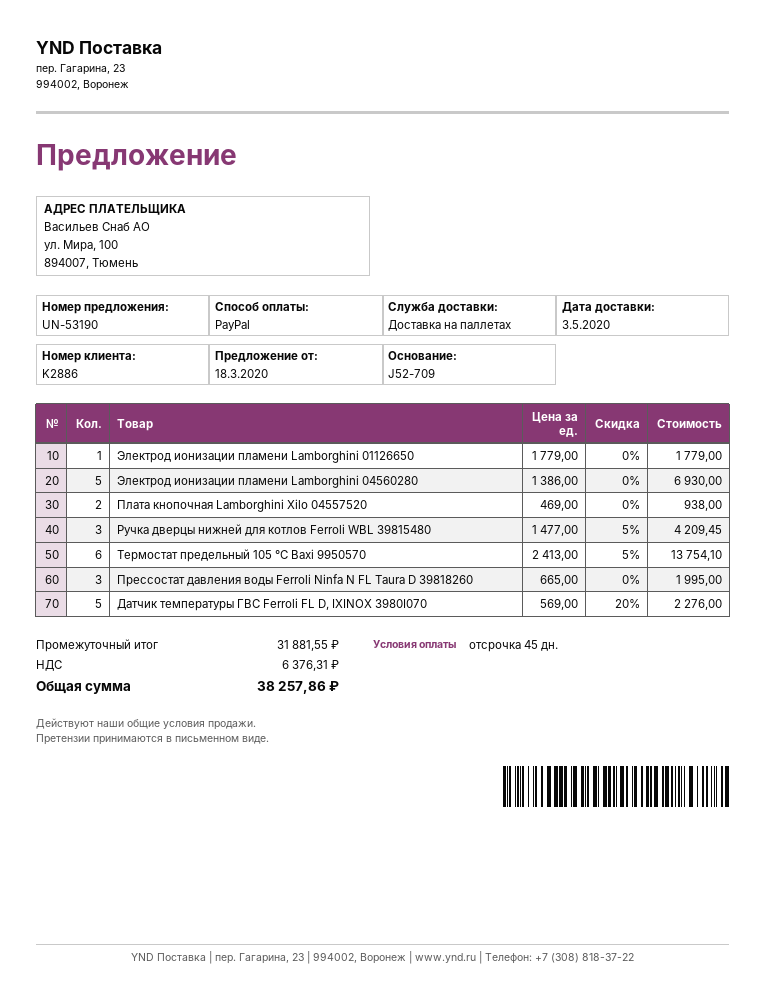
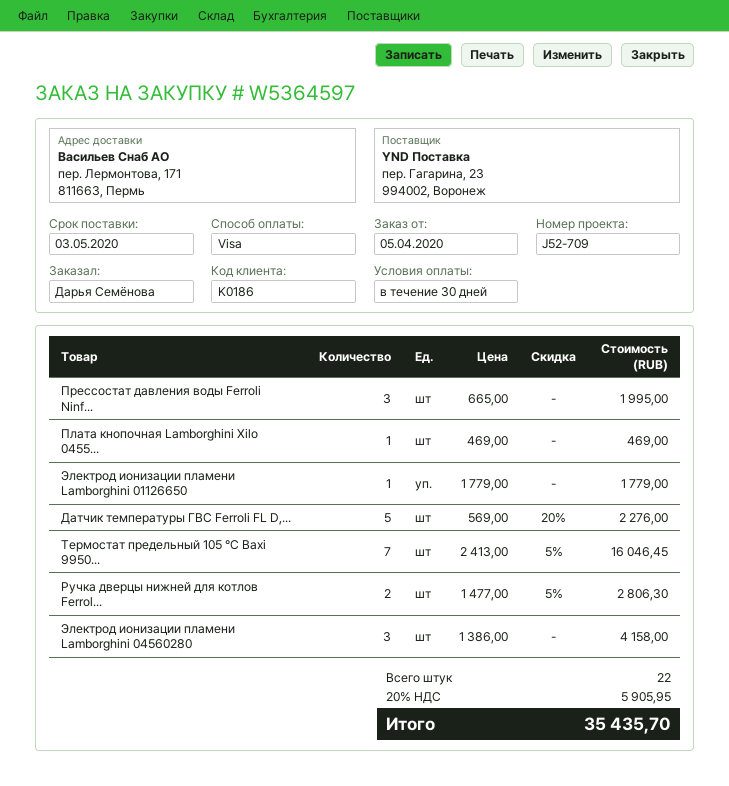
payment terms: 45 days -> 30 days
customer number: K2886 -> K0186
payment method: PayPal -> Visa
Электрод ионизации пламени Lamborghini 04560280: 5 x 1386.00 = 6930.00 -> 3 x 1386.00 = 4158.00
Плата кнопочная Lamborghini Xilo 04557520: 2 x 469.00 = 938.00 -> 1 x 469.00 = 469.00
Ручка дверцы нижней для котлов Ferroli WBL 39815480: 3 x 1477.00 - 5% = 4209.45 -> 2 x 1477.00 - 5% = 2806.30
Термостат предельный 105 °C Baxi 9950570: 6 x 2413.00 - 5% = 13754.10 -> 7 x 2413.00 - 5% = 16046.45
tax: 6376.31 -> 5905.95
total: 38257.86 -> 35435.70

